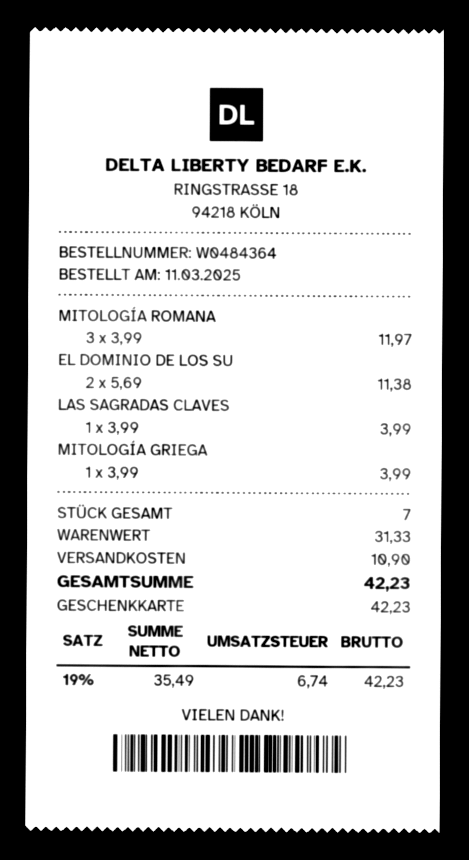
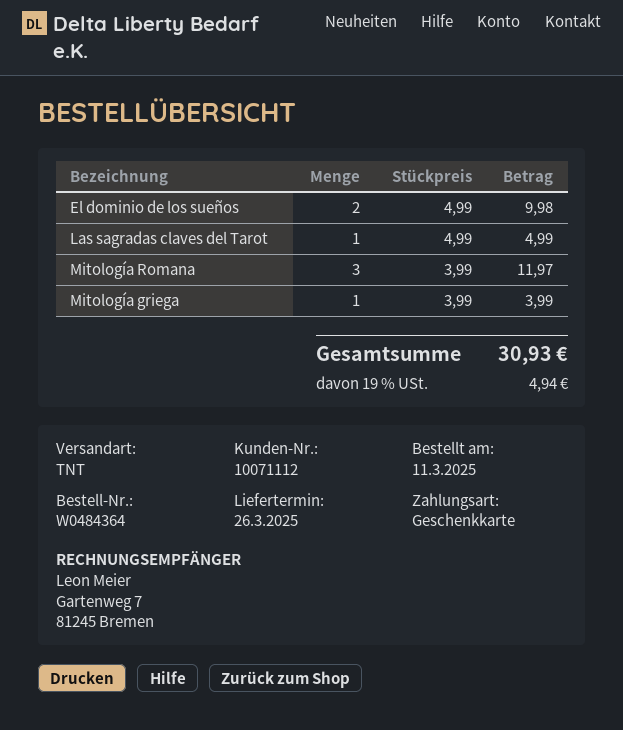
EL DOMINIO DE LOS SU: 2 x 5.69 = 11.38 -> 2 x 4.99 = 9.98
LAS SAGRADAS CLAVES: 1 x 3.99 = 3.99 -> 1 x 4.99 = 4.99
shipping: 10.90 -> none
tax: 19% = 6.74 -> 19% = 4.94
total: 42.23 -> 30.93

